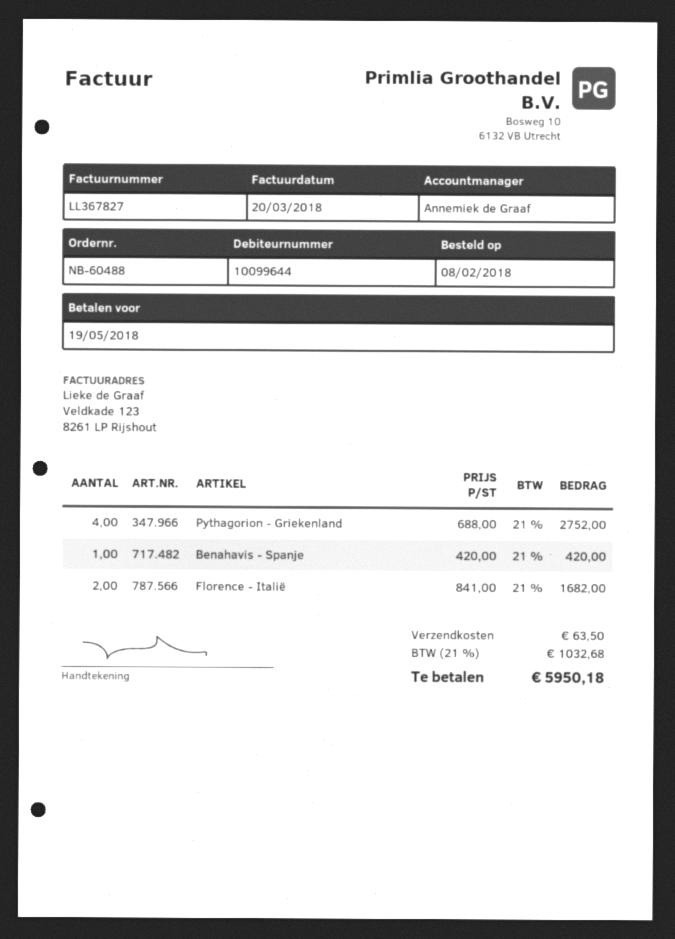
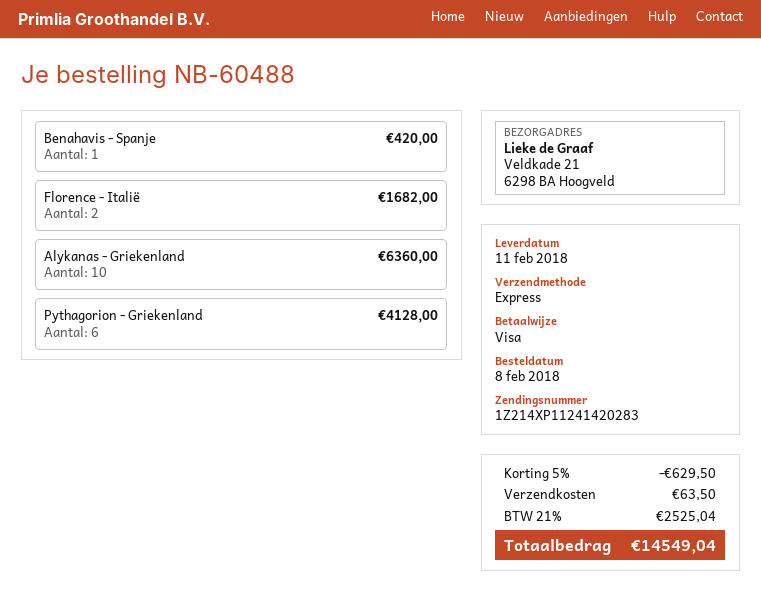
Pythagorion - Griekenland: 4 for 2752.00 -> 6 for 4128.00
Alykanas - Griekenland: none -> 10 for 6360.00
discount: none -> 5% = 629.50
tax: 21% = 1032.68 -> 21% = 2525.04
total: 5950.18 -> 14549.04

